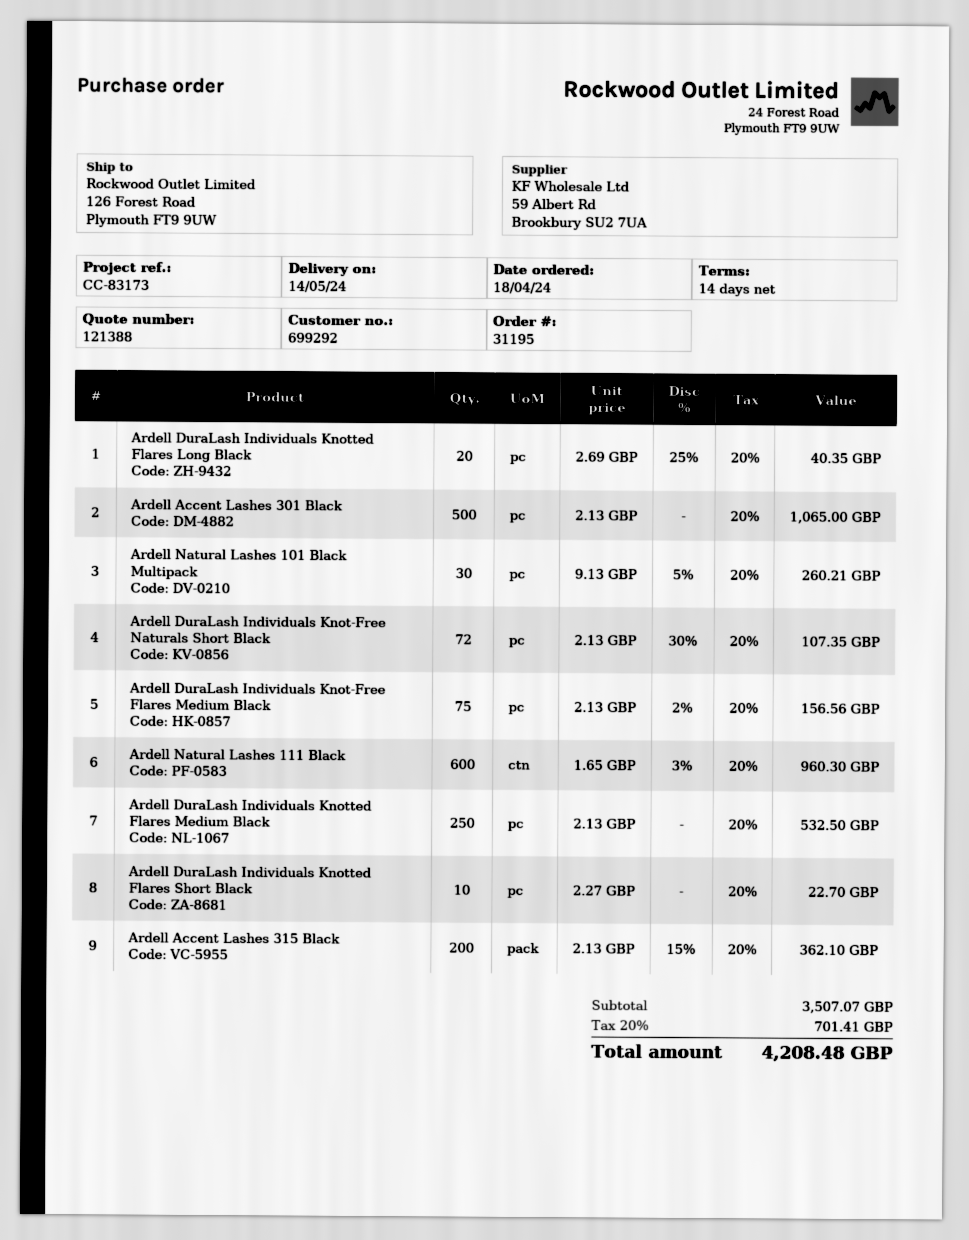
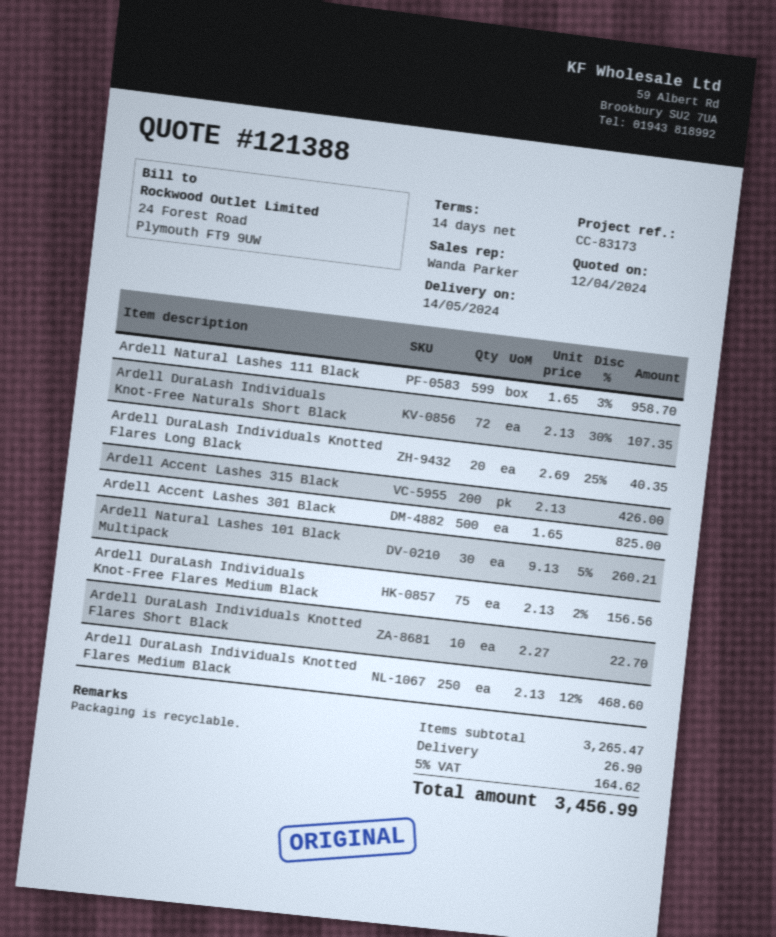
Ardell Accent Lashes 301 Black: 500 x 2.13 = 1065.00 -> 500 x 1.65 = 825.00
Ardell Natural Lashes 111 Black: 600 x 1.65 - 3% = 960.30 -> 599 x 1.65 - 3% = 958.70
Ardell DuraLash Individuals Knotted Flares Medium Black: 250 x 2.13 = 532.50 -> 250 x 2.13 - 12% = 468.60
Ardell Accent Lashes 315 Black: 200 x 2.13 - 15% = 362.10 -> 200 x 2.13 = 426.00
subtotal: 3507.07 -> 3265.47
shipping: none -> 26.90
tax: 20% = 701.41 -> 5% = 164.62
total: 4208.48 -> 3456.99

